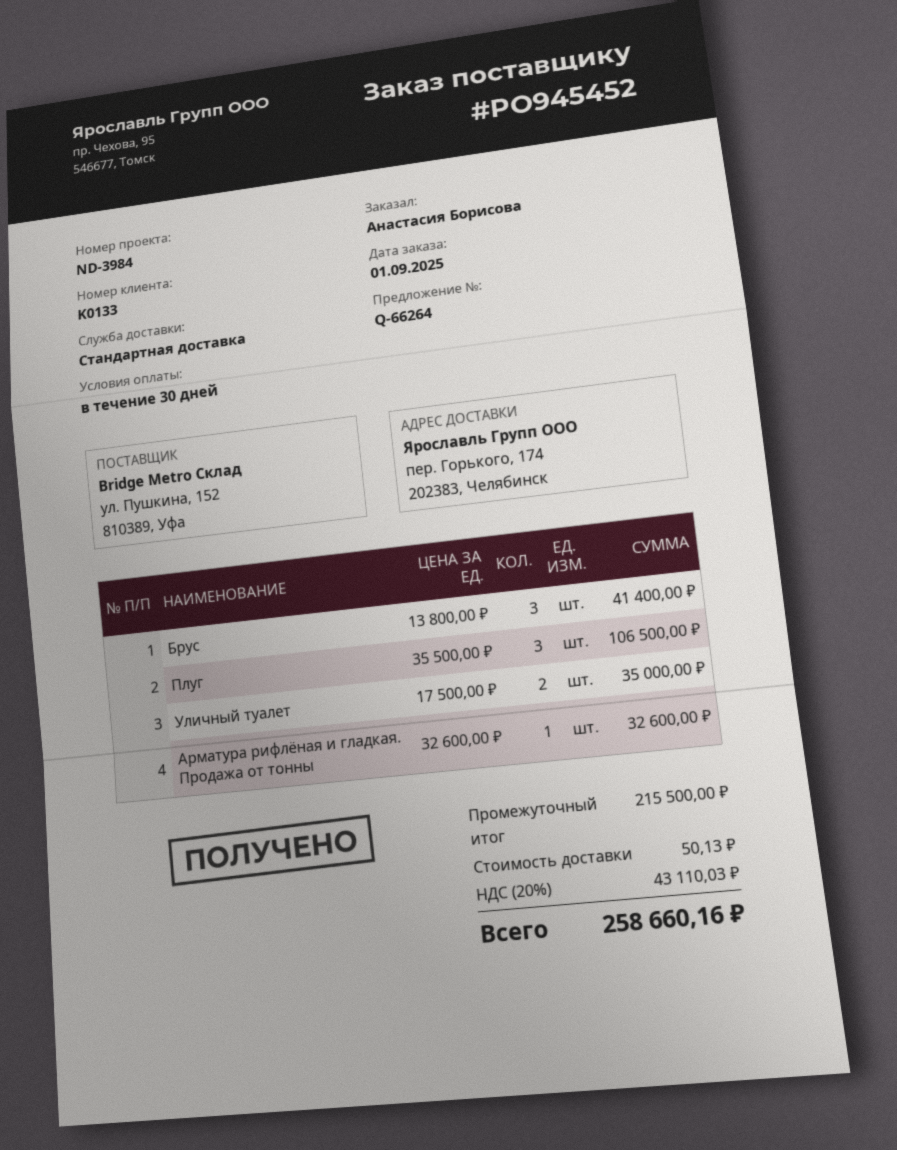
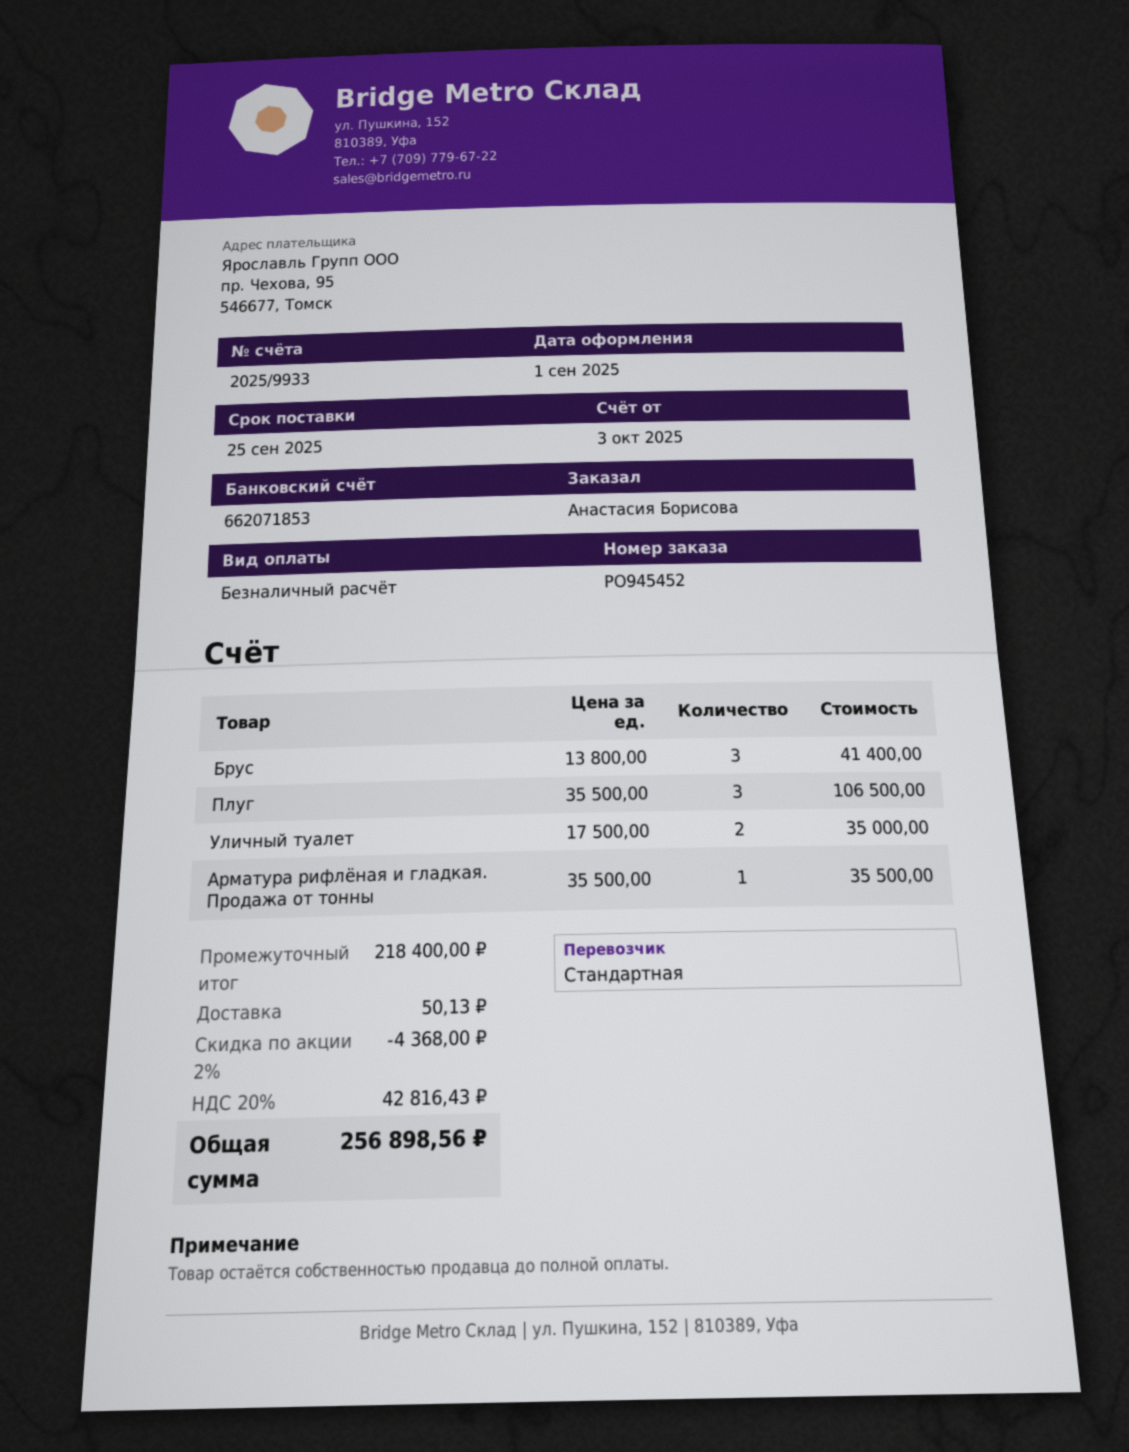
Арматура рифлёная и гладкая. Продажа от тонны: 1 x 32600.00 = 32600.00 -> 1 x 35500.00 = 35500.00
subtotal: 215500.00 -> 218400.00
discount: none -> 2% = 4368.00
tax: 20% = 43110.03 -> 20% = 42816.43
total: 258660.16 -> 256898.56

